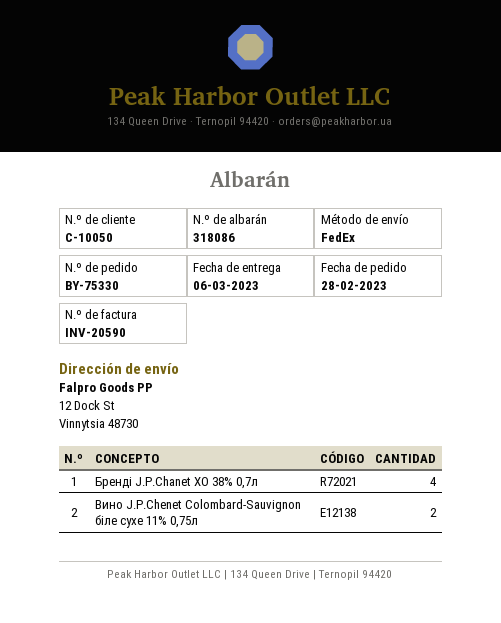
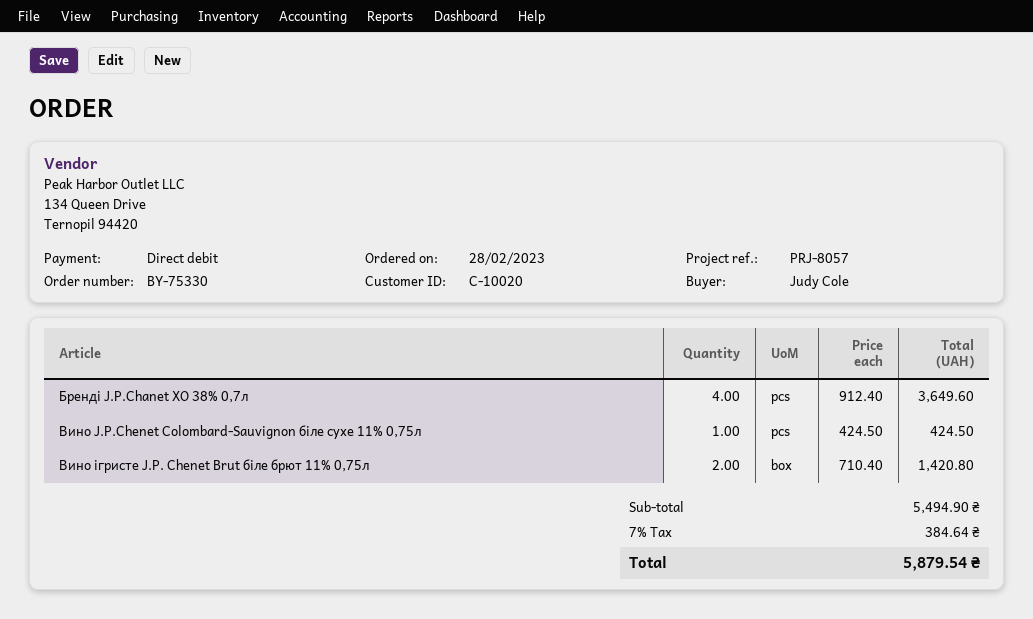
customer number: C-10050 -> C-10020
Вино J.P.Chenet Colombard-Sauvignon біле сухе 11% 0,75л: 2 -> 1
Вино ігристе J.P. Chenet Brut біле брют 11% 0,75л: none -> 2

